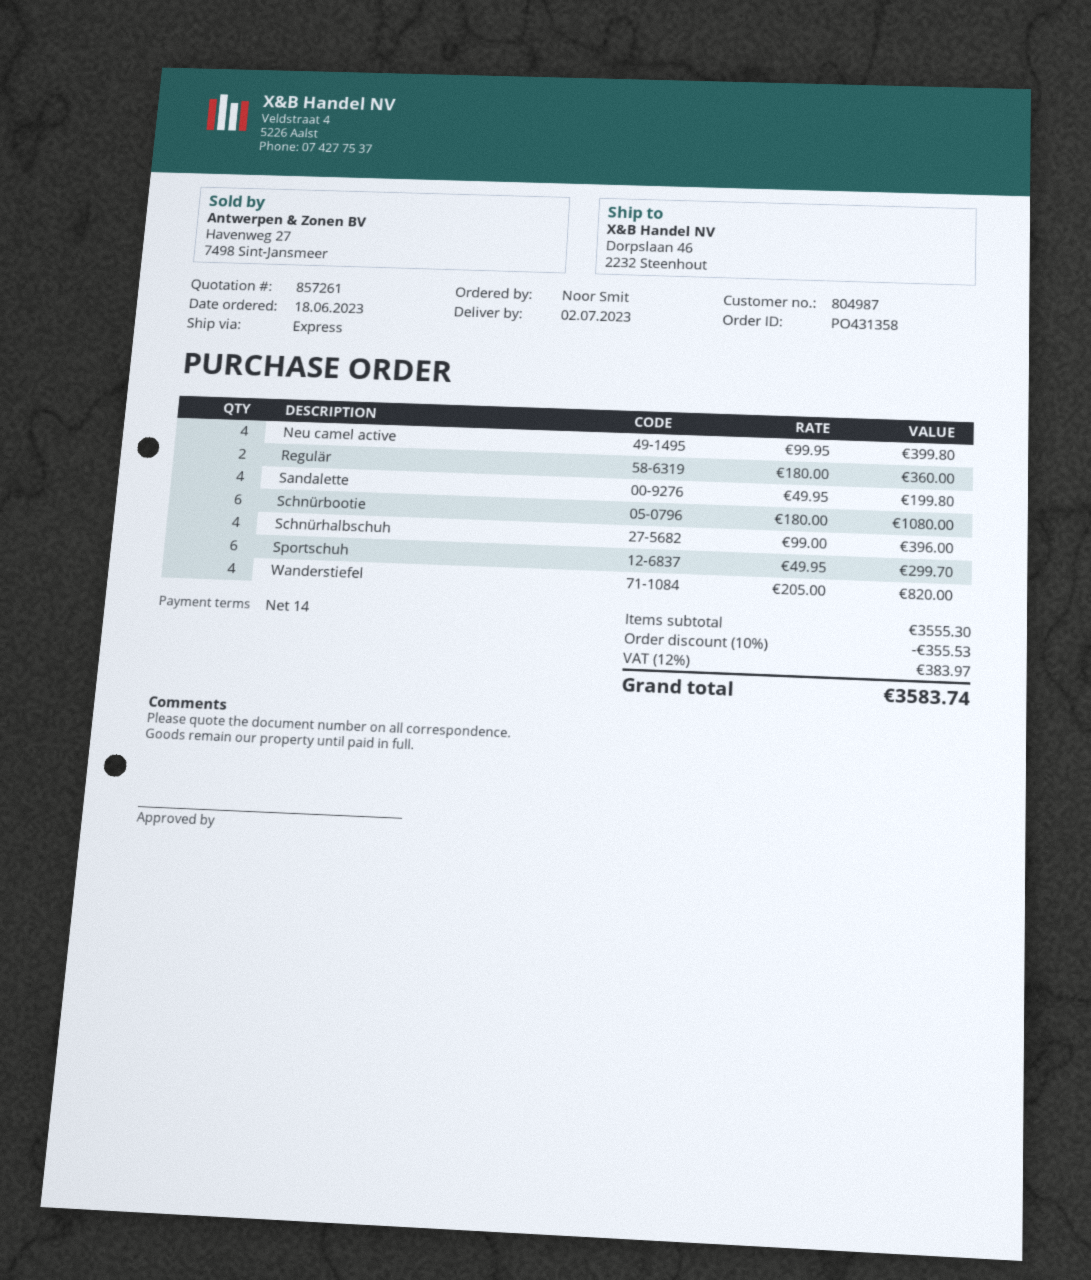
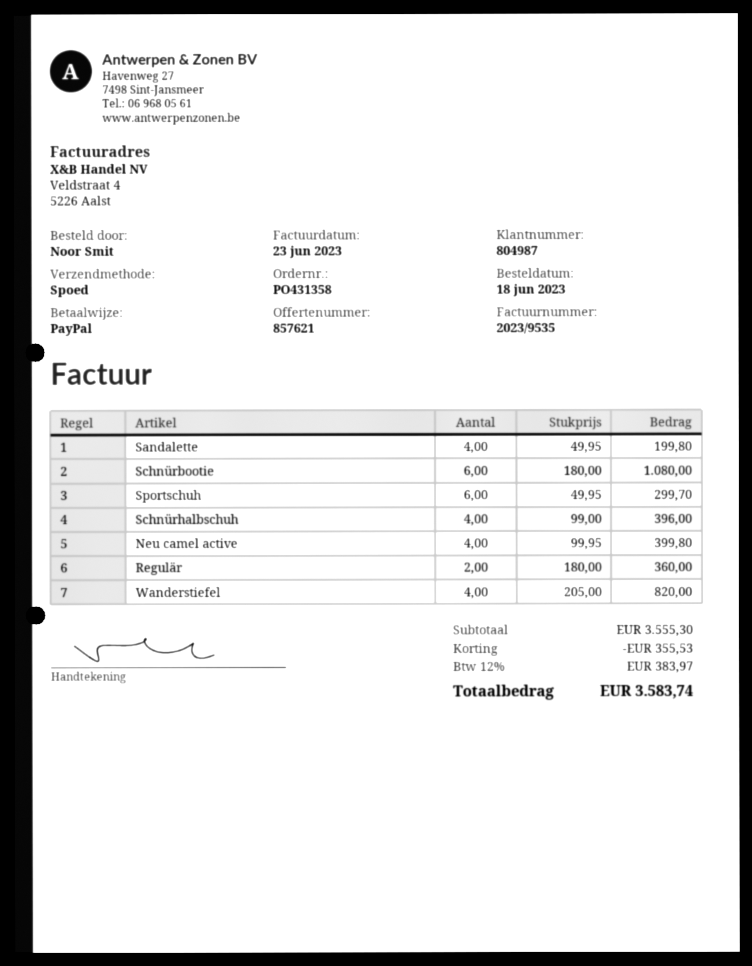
quote number: 857261 -> 857621

